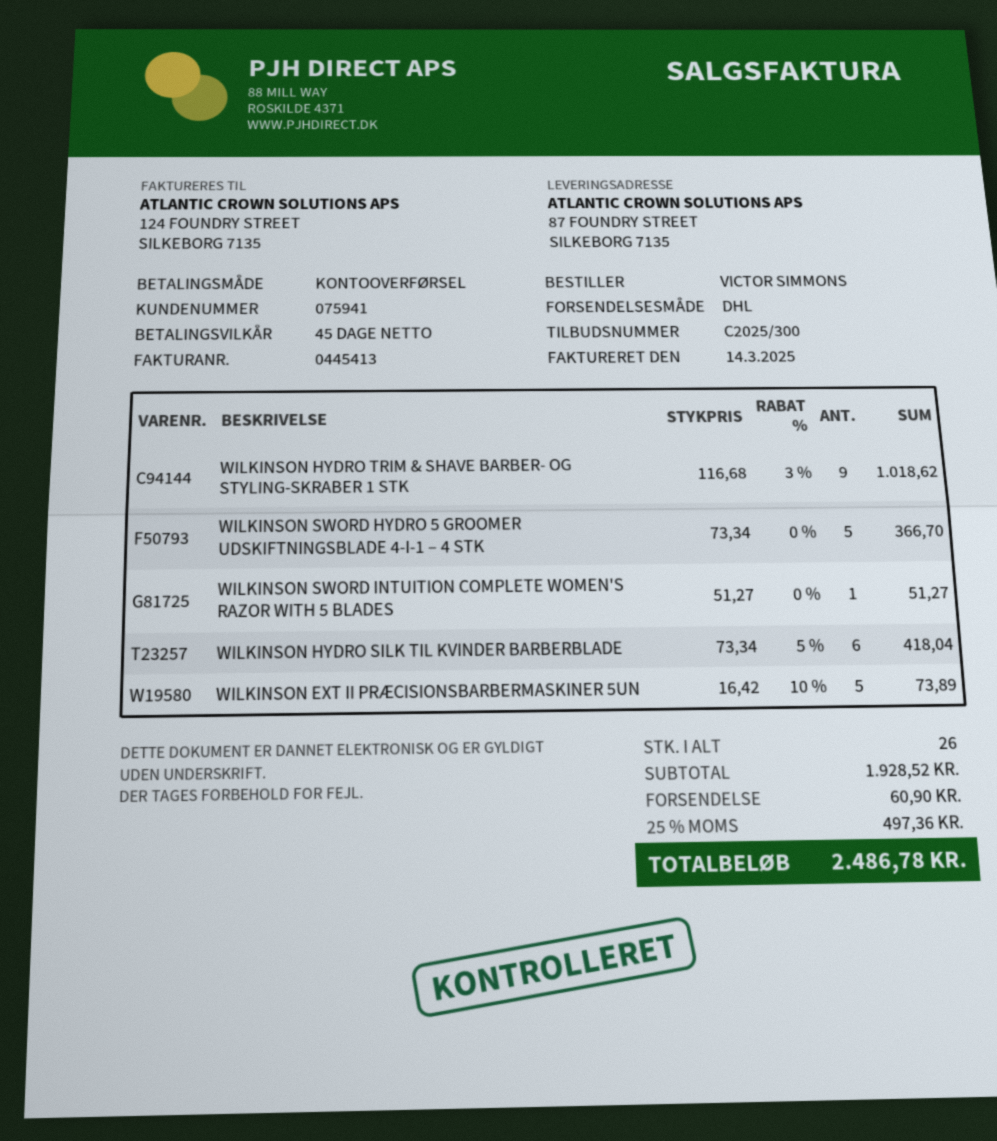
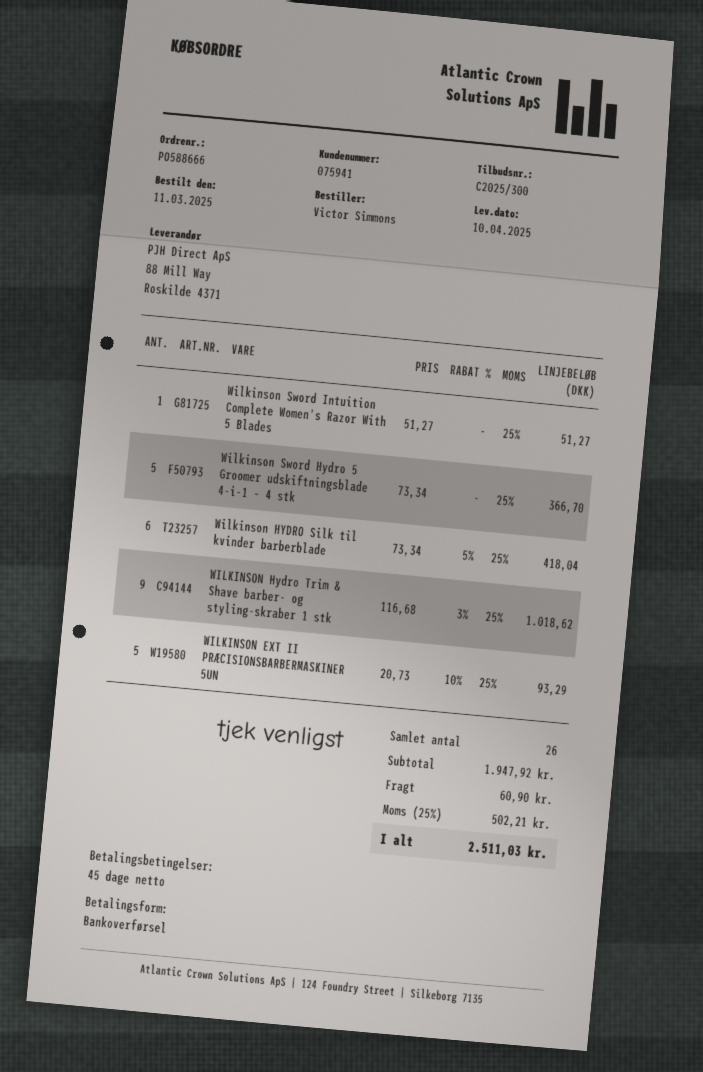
WILKINSON EXT II PRÆCISIONSBARBERMASKINER 5UN: 5 x 16.42 - 10% = 73.89 -> 5 x 20.73 - 10% = 93.29
subtotal: 1928.52 -> 1947.92
tax: 25% = 497.36 -> 25% = 502.21
total: 2486.78 -> 2511.03

